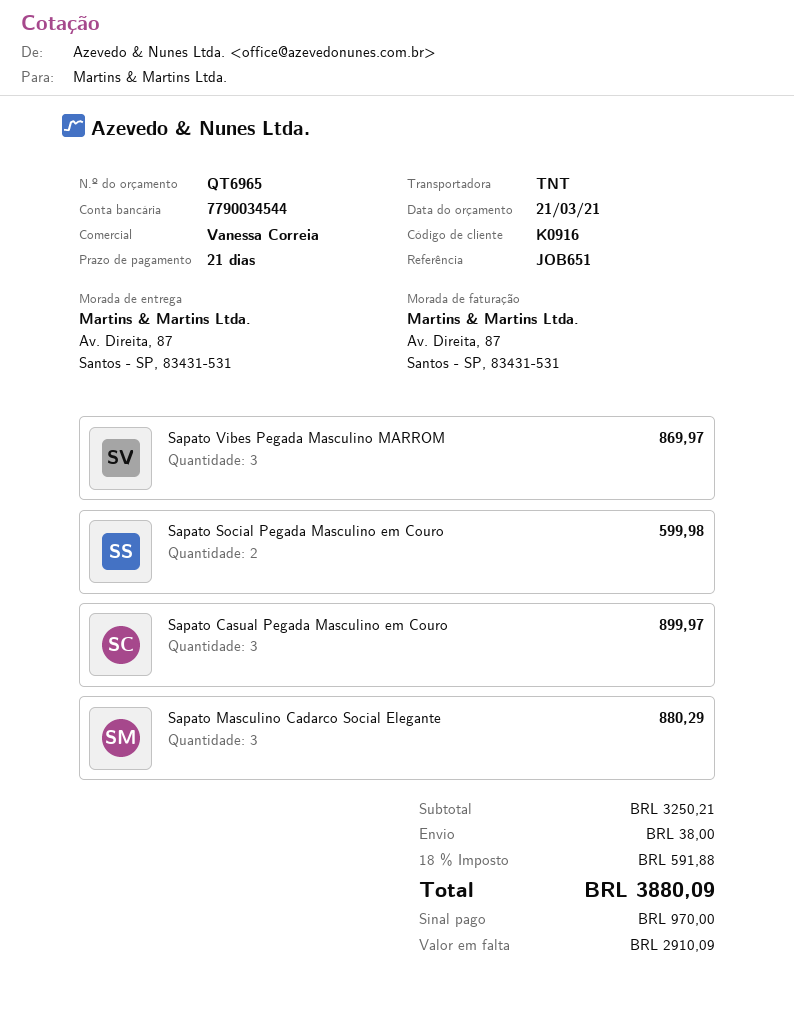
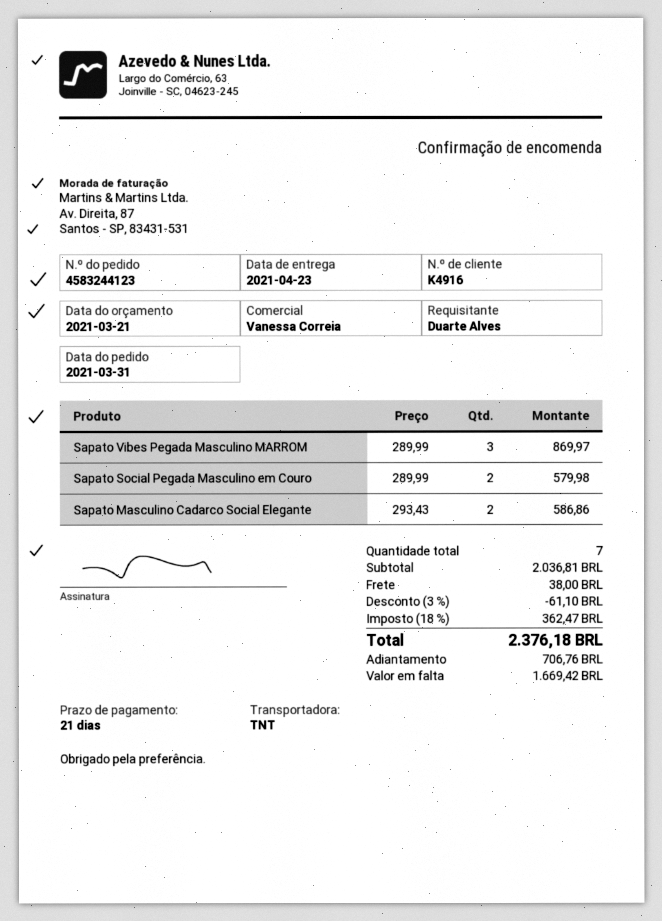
customer number: K0916 -> K4916
Sapato Social Pegada Masculino em Couro: 2 for 599.98 -> 2 for 579.98
Sapato Casual Pegada Masculino em Couro: 3 for 899.97 -> none
Sapato Masculino Cadarco Social Elegante: 3 for 880.29 -> 2 for 586.86
subtotal: 3250.21 -> 2036.81
discount: none -> 3% = 61.10
tax: 18% = 591.88 -> 18% = 362.47
total: 3880.09 -> 2376.18
deposit: 970.00 -> 706.76
balance: 2910.09 -> 1669.42

